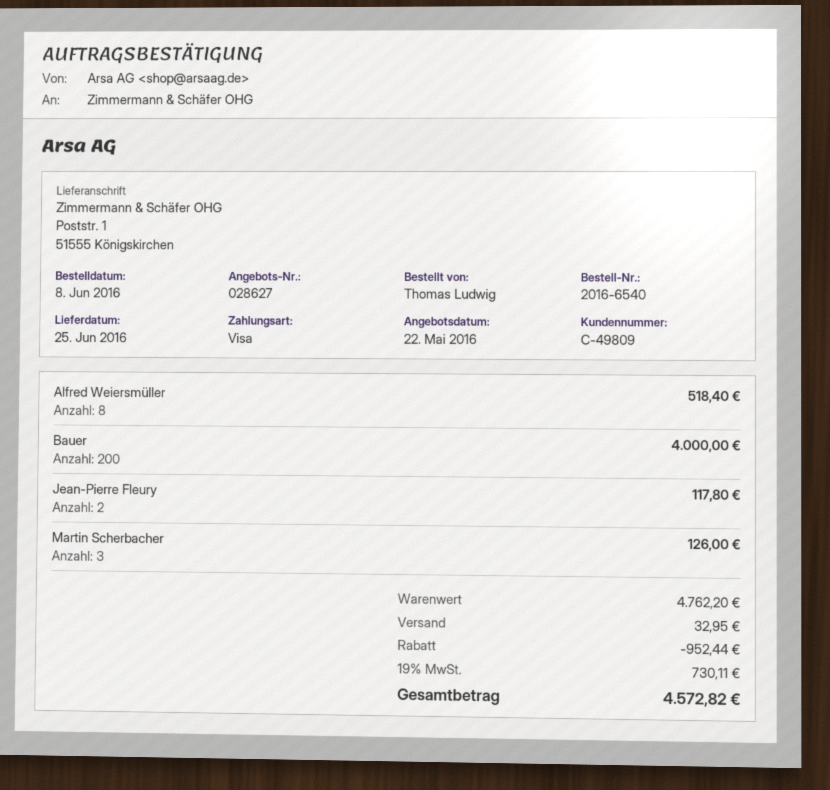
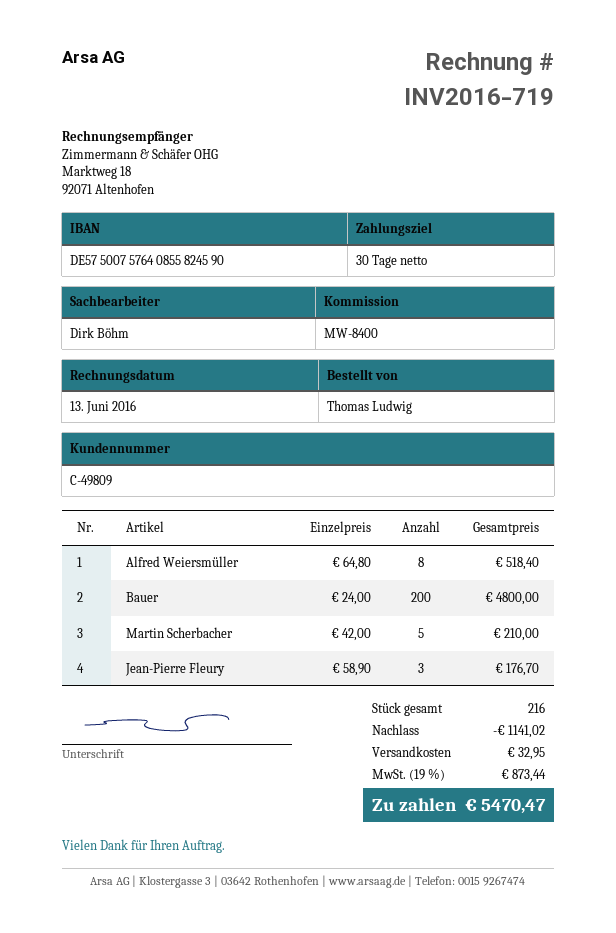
Bauer: 200 for 4000.00 -> 200 for 4800.00
Jean-Pierre Fleury: 2 for 117.80 -> 3 for 176.70
Martin Scherbacher: 3 for 126.00 -> 5 for 210.00
discount: 952.44 -> 1141.02
tax: 19% = 730.11 -> 19% = 873.44
total: 4572.82 -> 5470.47

